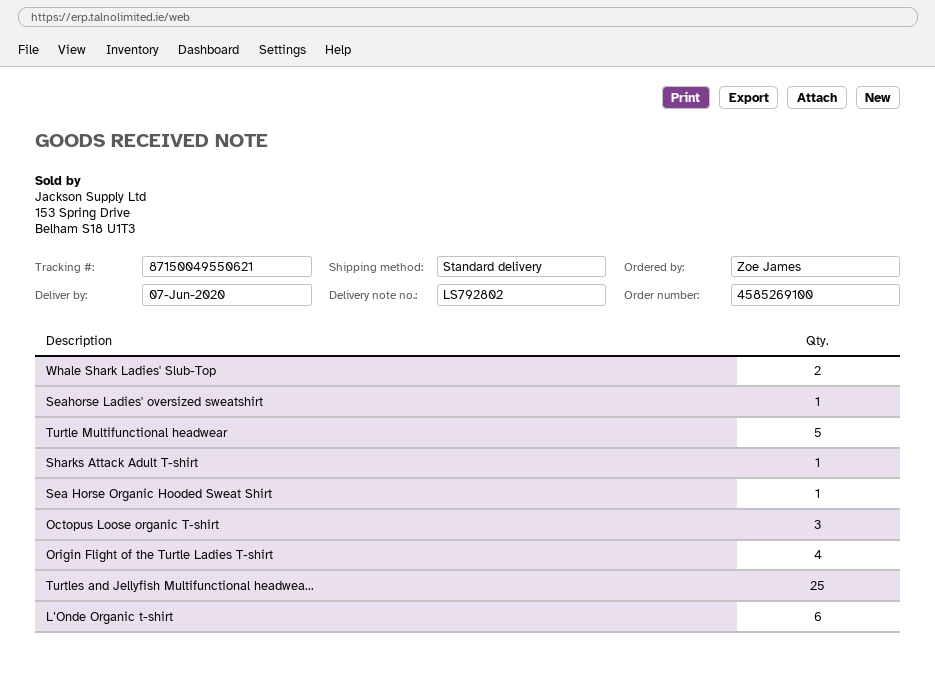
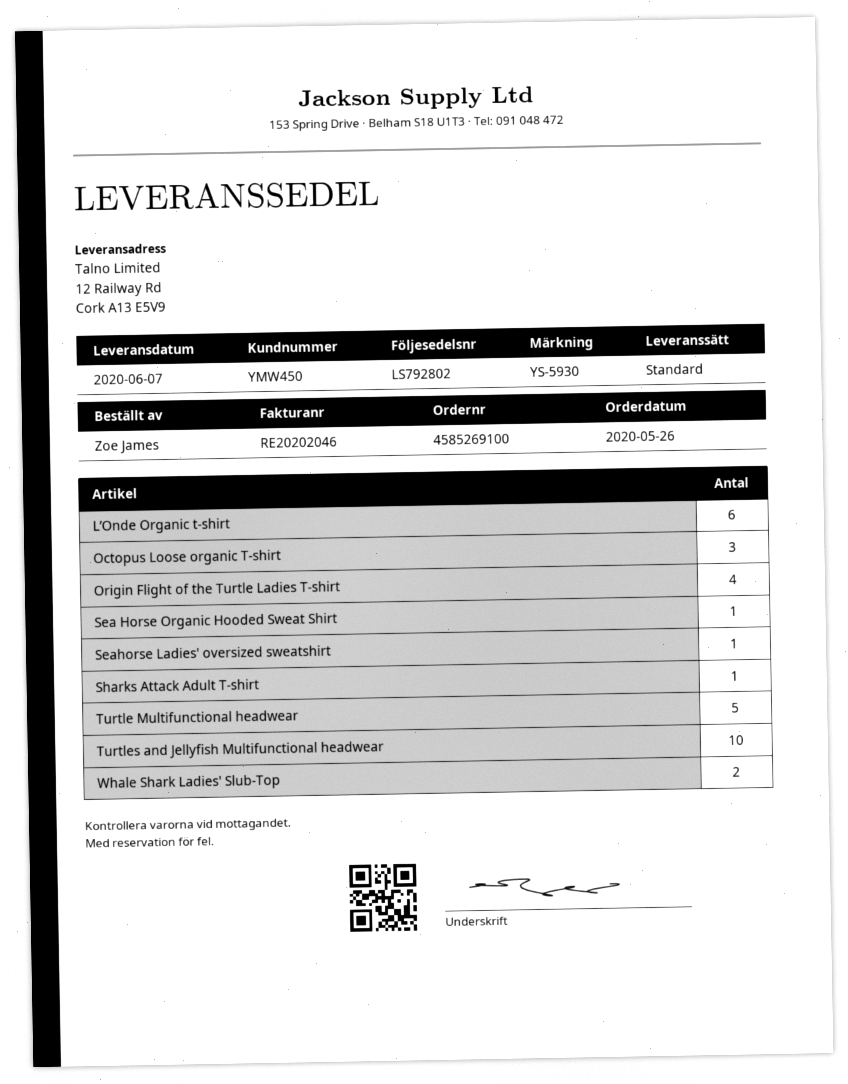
Turtles and Jellyfish Multifunctional headwea...: 25 -> 10

